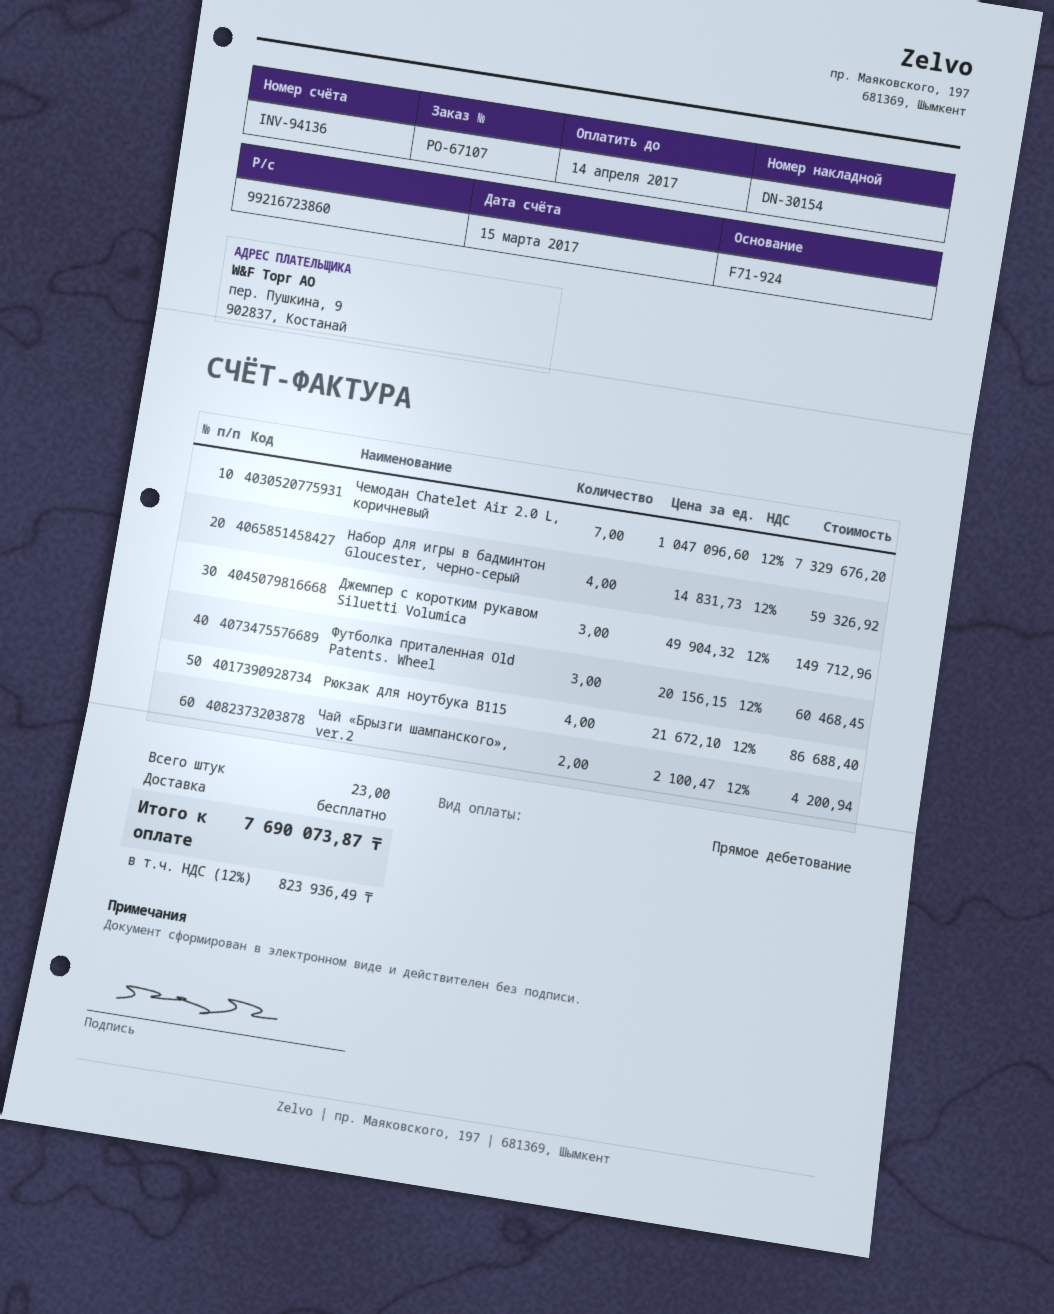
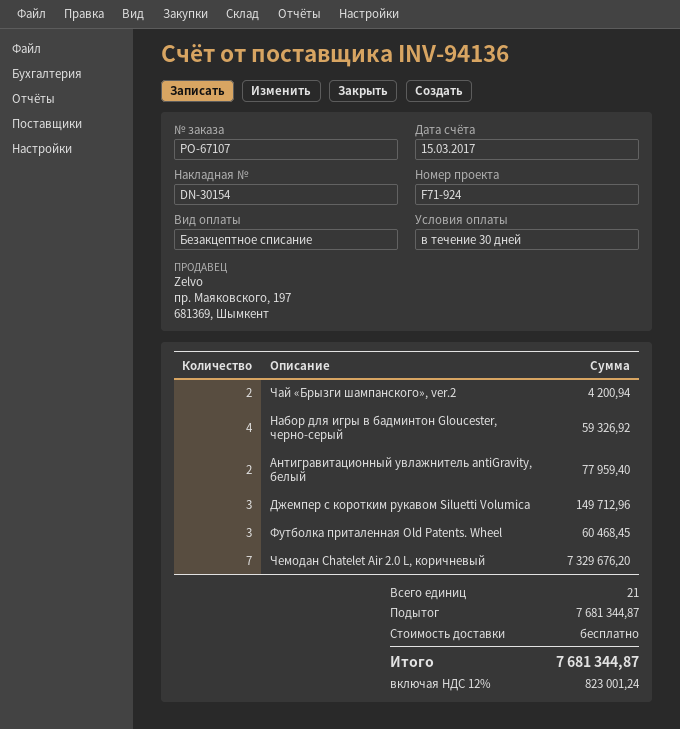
Рюкзак для ноутбука B115: 4 for 86688.40 -> none
Антигравитационный увлажнитель antiGravity, белый: none -> 2 for 77959.40
total quantity: 23 -> 21
tax: 12% = 823936.49 -> 12% = 823001.24
total: 7690073.87 -> 7681344.87

